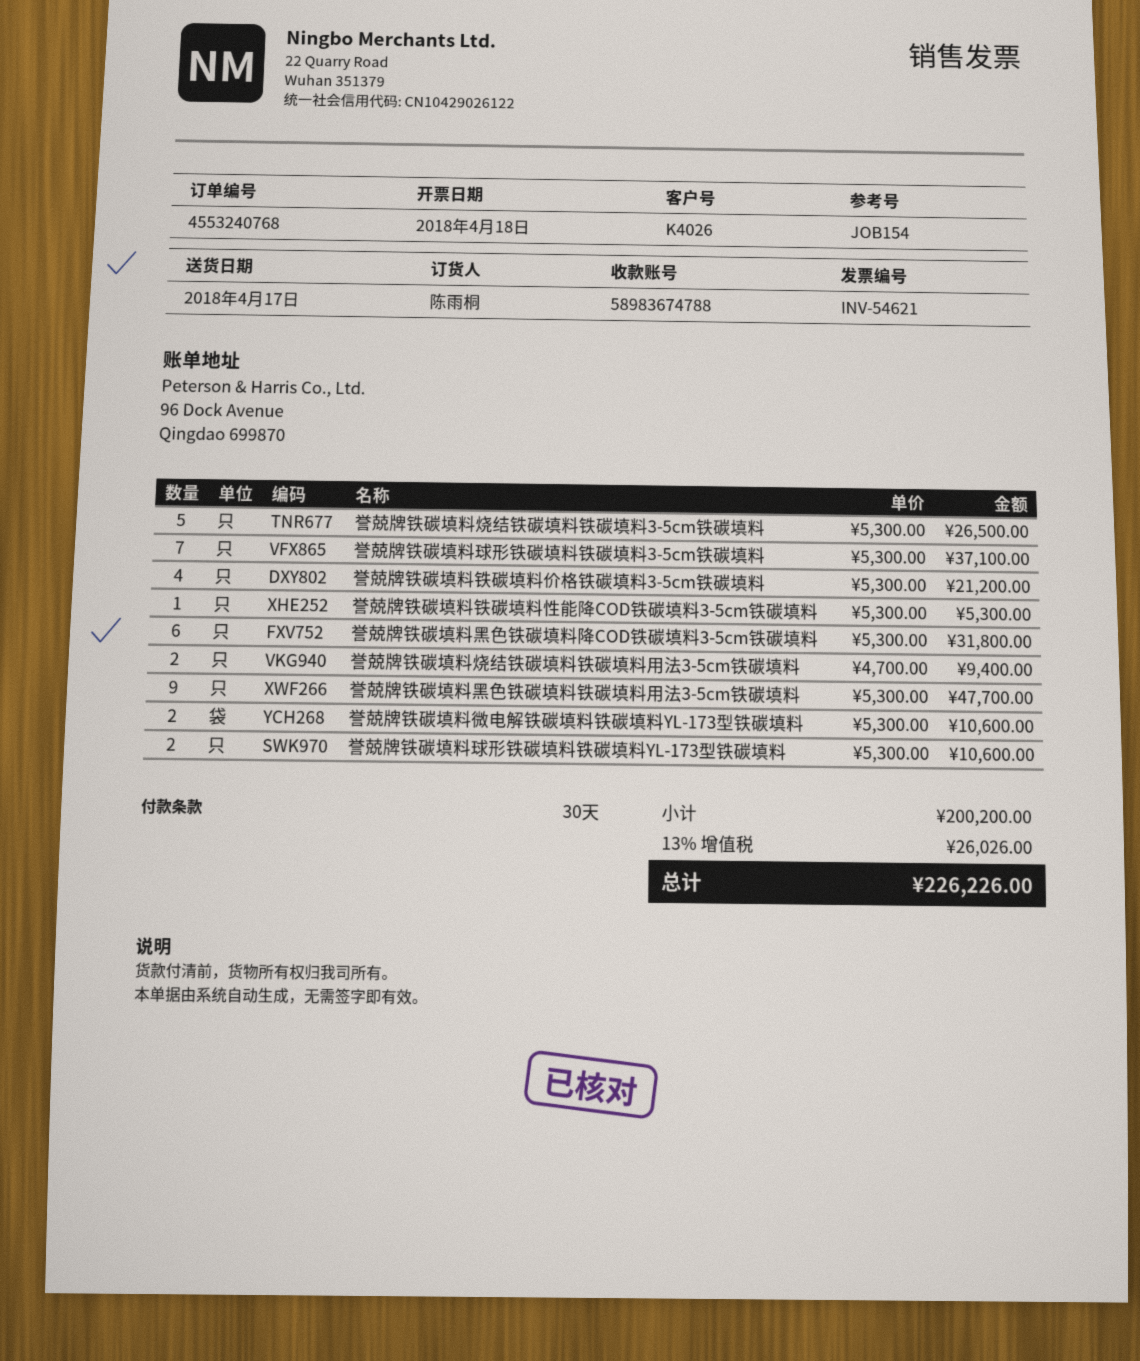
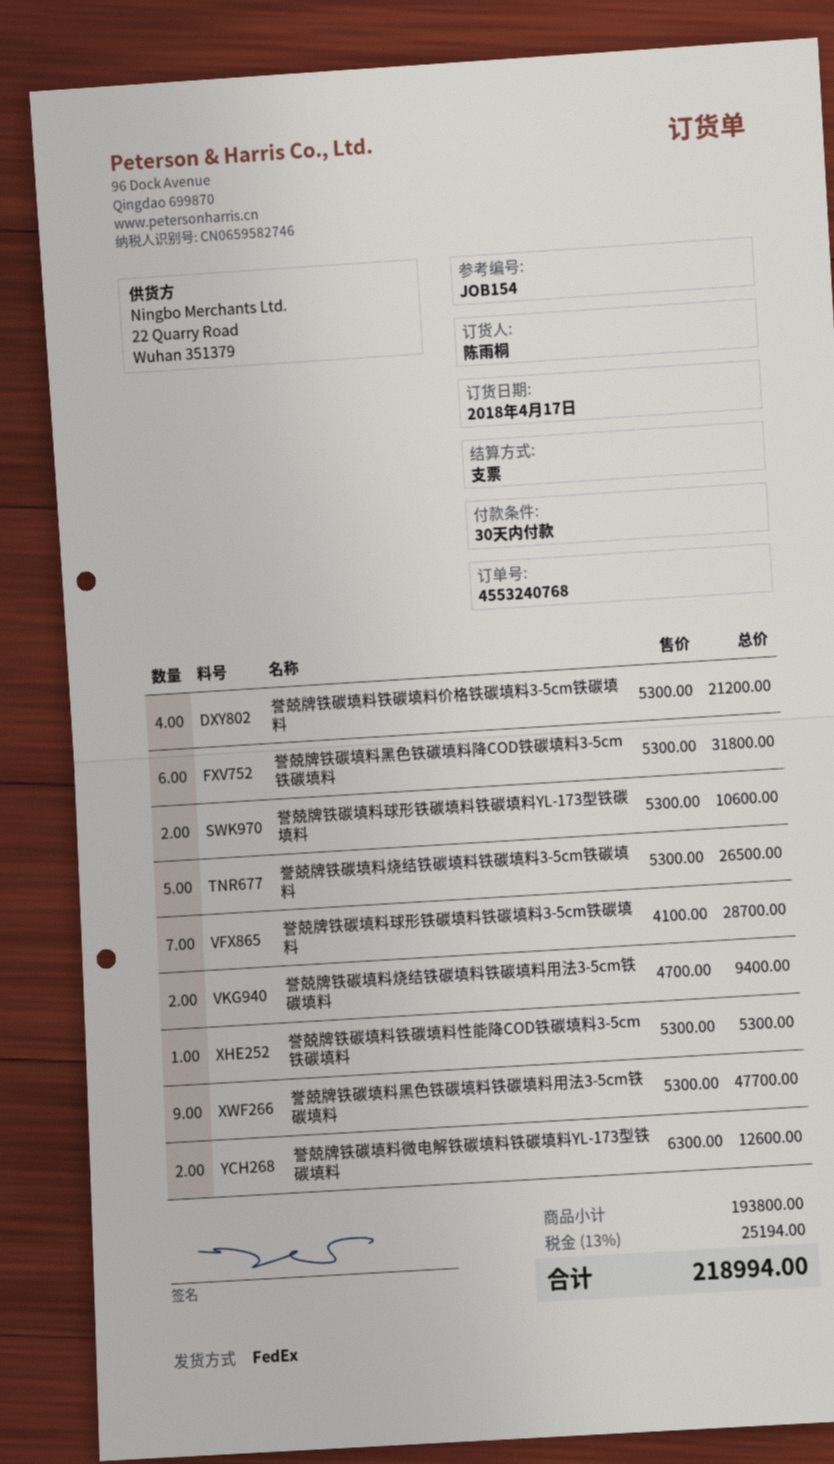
誉兢牌铁碳填料球形铁碳填料铁碳填料3-5cm铁碳填料: 7 x 5300.00 = 37100.00 -> 7 x 4100.00 = 28700.00
誉兢牌铁碳填料微电解铁碳填料铁碳填料YL-173型铁碳填料: 2 x 5300.00 = 10600.00 -> 2 x 6300.00 = 12600.00
subtotal: 200200.00 -> 193800.00
tax: 13% = 26026.00 -> 13% = 25194.00
total: 226226.00 -> 218994.00

